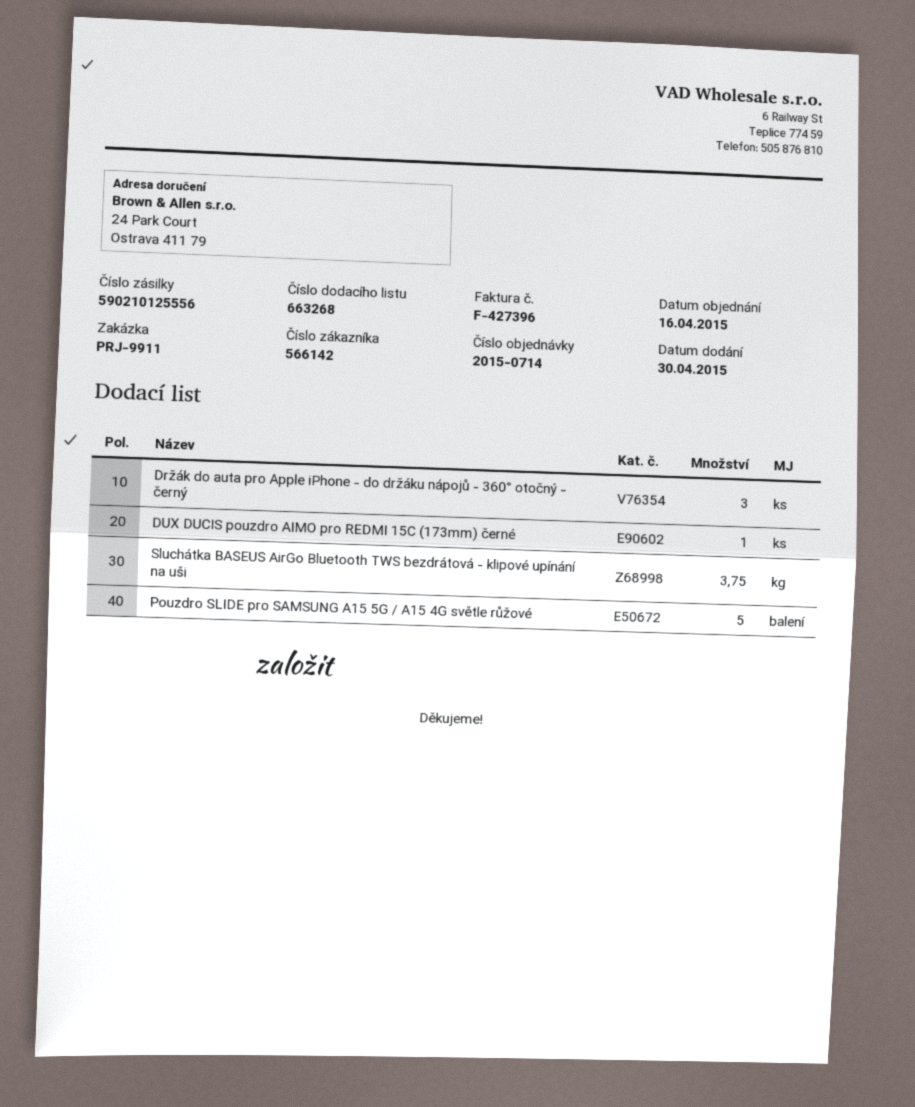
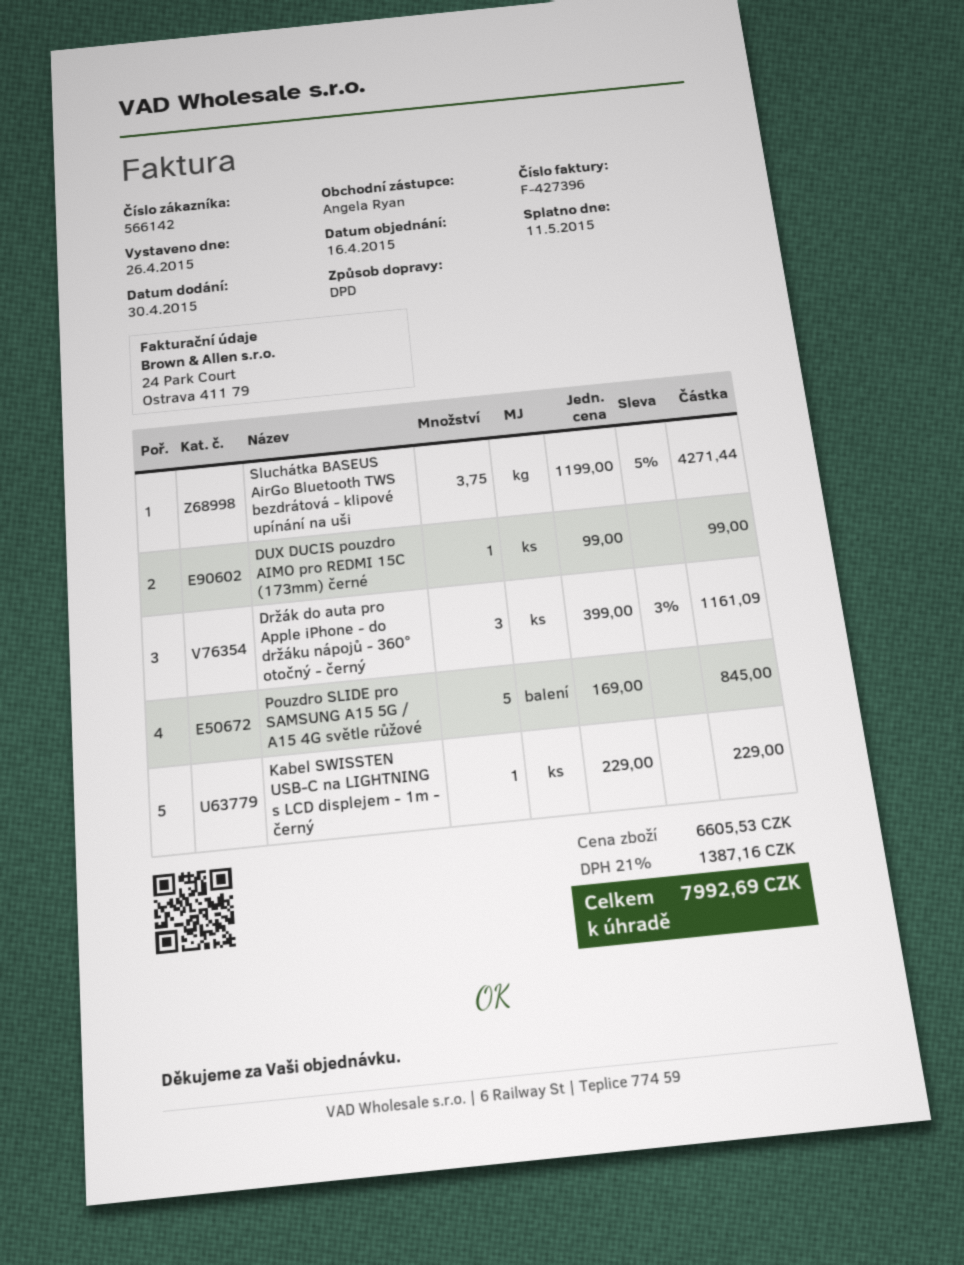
Kabel SWISSTEN USB-C na LIGHTNING s LCD displejem - 1m - černý: none -> 1

